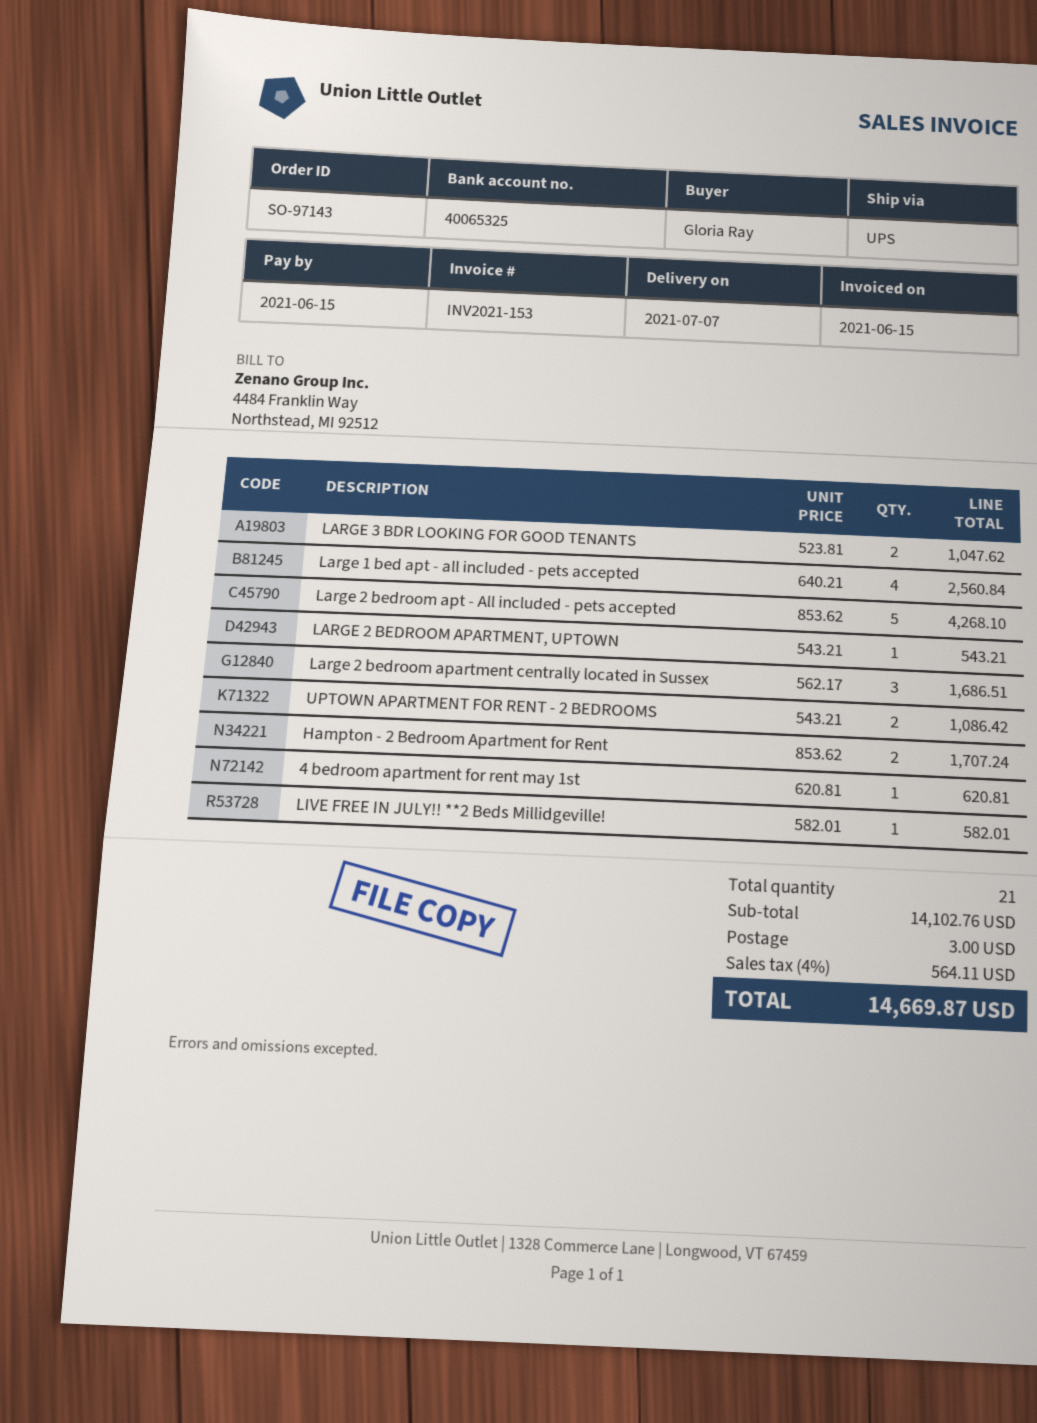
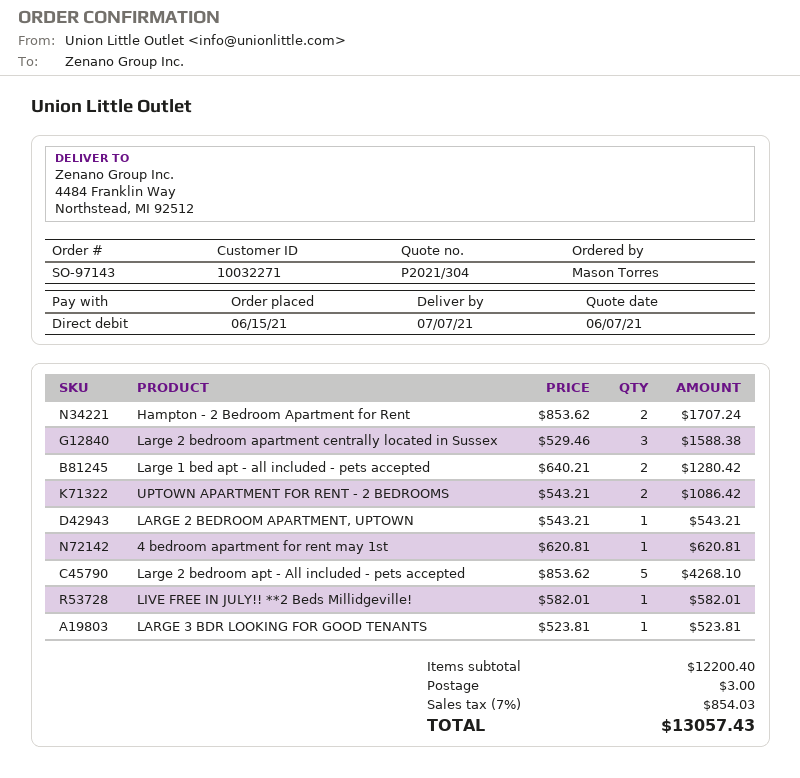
ordered by: Gloria Ray -> Mason Torres
LARGE 3 BDR LOOKING FOR GOOD TENANTS: 2 x 523.81 = 1047.62 -> 1 x 523.81 = 523.81
Large 1 bed apt - all included - pets accepted: 4 x 640.21 = 2560.84 -> 2 x 640.21 = 1280.42
Large 2 bedroom apartment centrally located in Sussex: 3 x 562.17 = 1686.51 -> 3 x 529.46 = 1588.38
subtotal: 14102.76 -> 12200.40
tax: 4% = 564.11 -> 7% = 854.03
total: 14669.87 -> 13057.43

